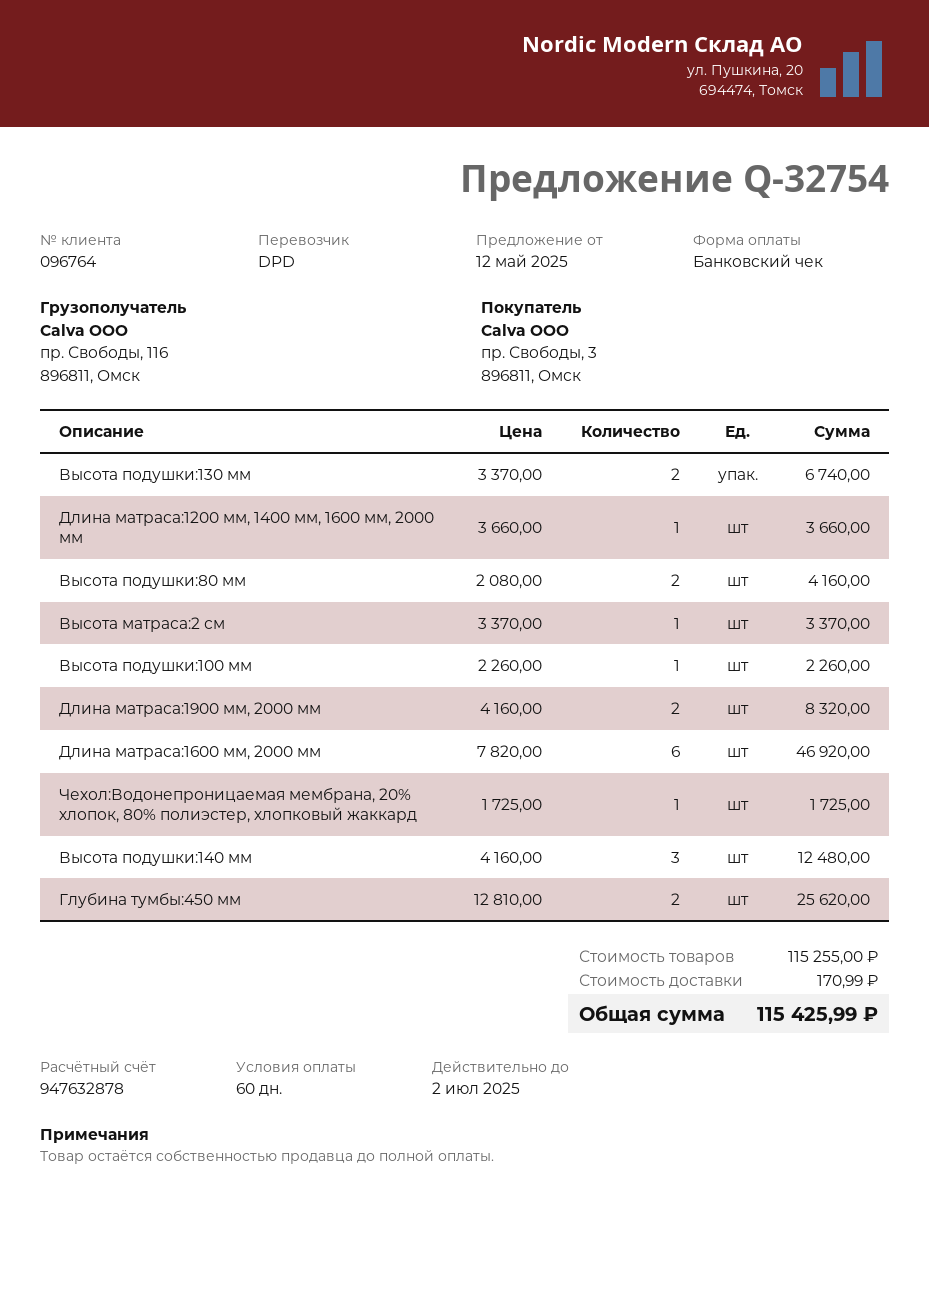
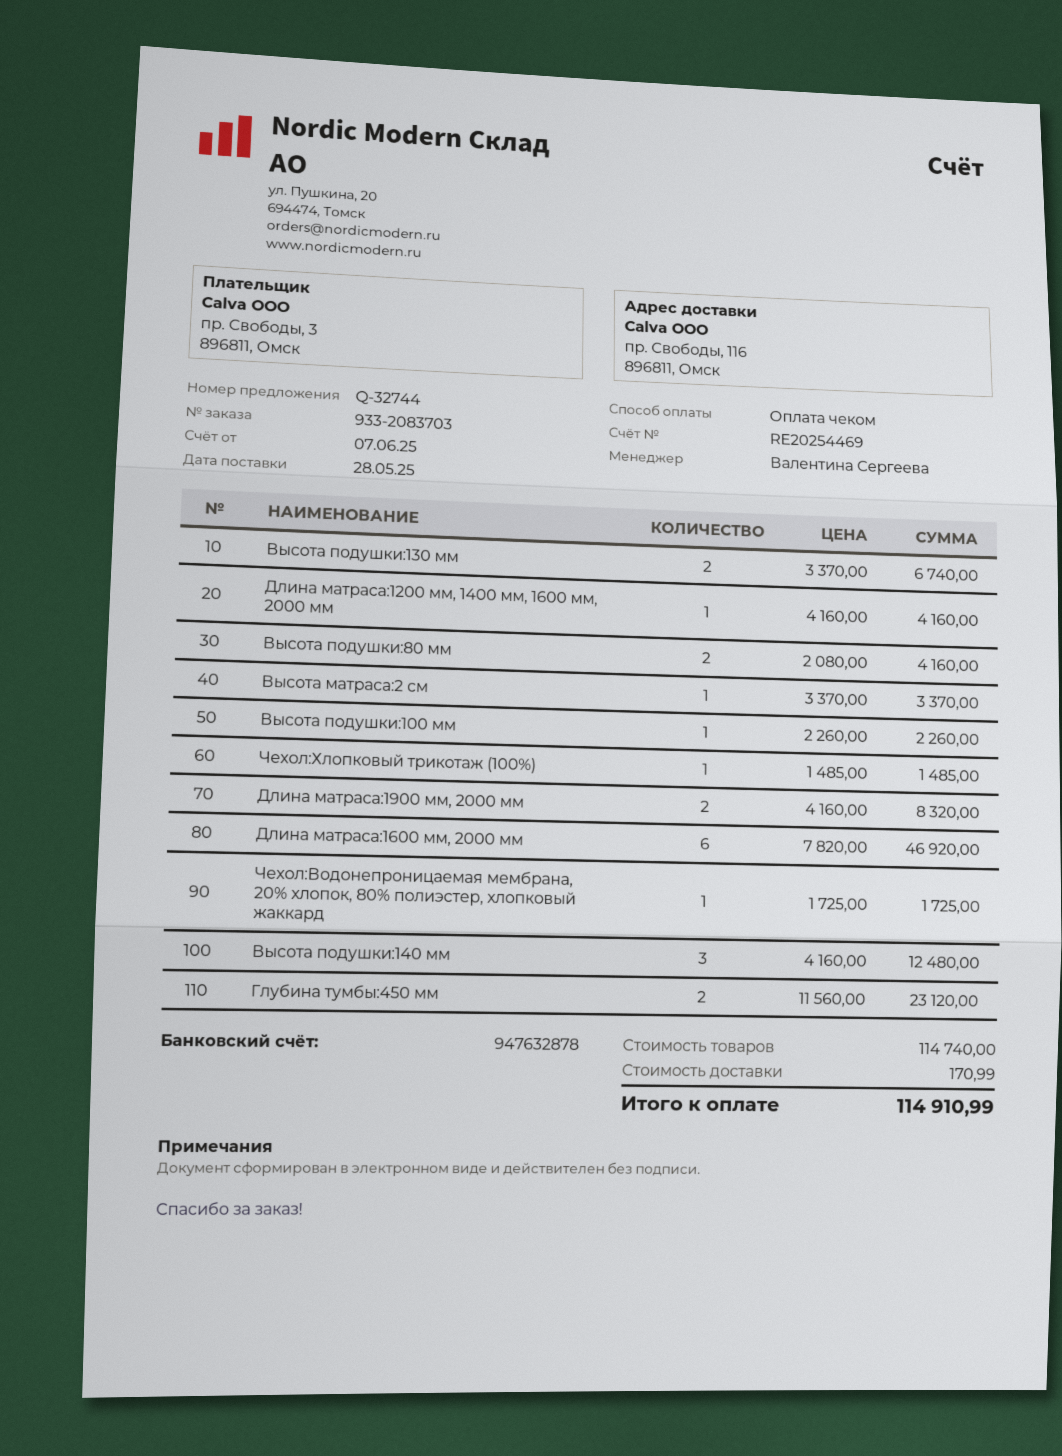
quote number: Q-32754 -> Q-32744
Длина матраса:1200 мм, 1400 мм, 1600 мм, 2000 мм: 1 x 3660.00 = 3660.00 -> 1 x 4160.00 = 4160.00
Глубина тумбы:450 мм: 2 x 12810.00 = 25620.00 -> 2 x 11560.00 = 23120.00
Чехол:Хлопковый трикотаж (100%): none -> 1 x 1485.00 = 1485.00
subtotal: 115255.00 -> 114740.00
total: 115425.99 -> 114910.99

